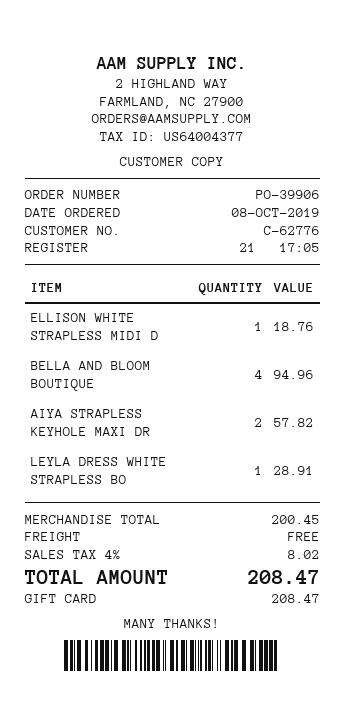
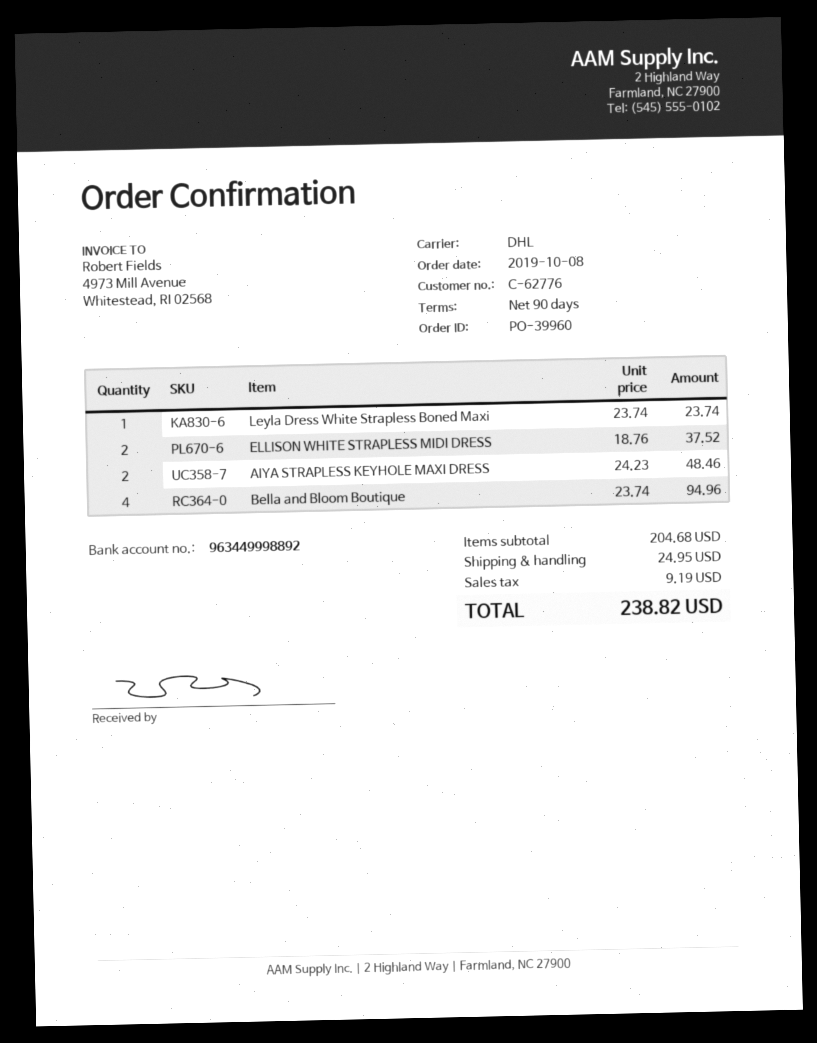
order number: PO-39906 -> PO-39960
ELLISON WHITE STRAPLESS MIDI D: 1 for 18.76 -> 2 for 37.52
AIYA STRAPLESS KEYHOLE MAXI DR: 2 for 57.82 -> 2 for 48.46
LEYLA DRESS WHITE STRAPLESS BO: 1 for 28.91 -> 1 for 23.74
subtotal: 200.45 -> 204.68
shipping: 0.00 -> 24.95
tax: 8.02 -> 9.19
total: 208.47 -> 238.82

